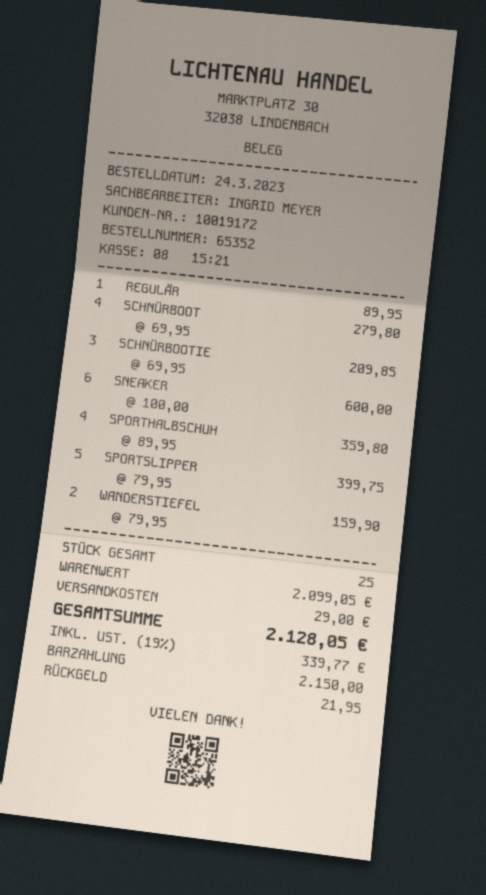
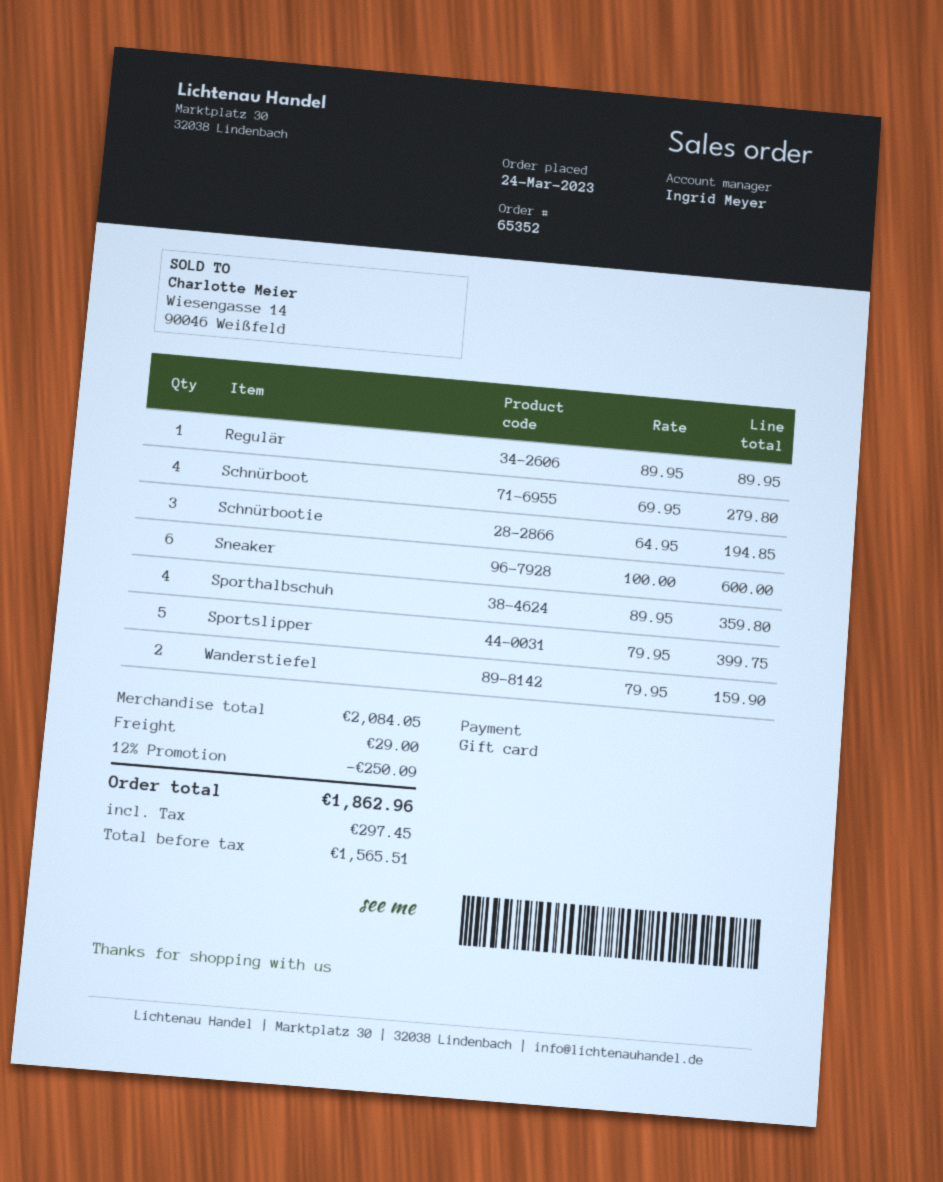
payment method: cash -> gift card
SCHNÜRBOOTIE: 3 x 69.95 = 209.85 -> 3 x 64.95 = 194.85
subtotal: 2099.05 -> 2084.05
discount: none -> 12% = 250.09
tax: 339.77 -> 297.45
total: 2128.05 -> 1862.96

